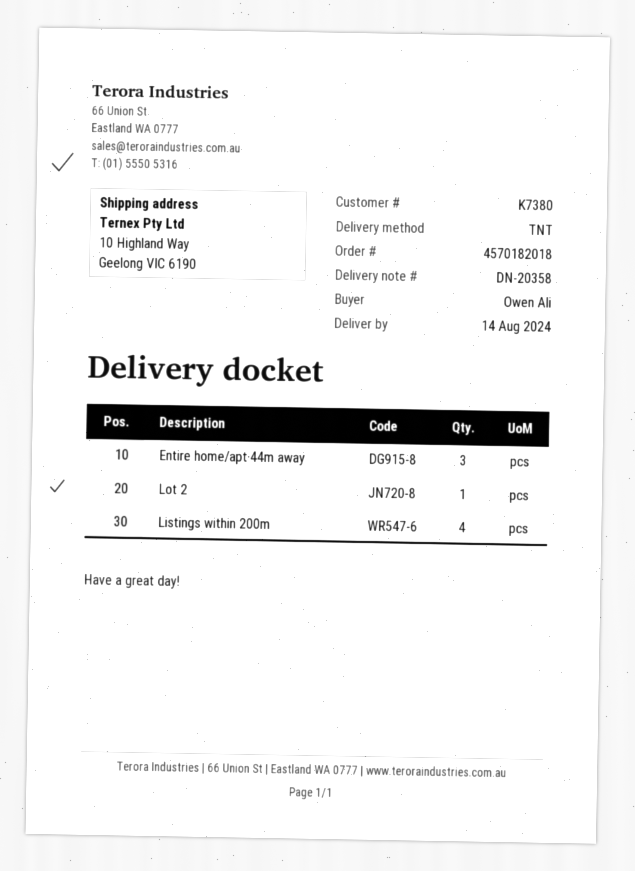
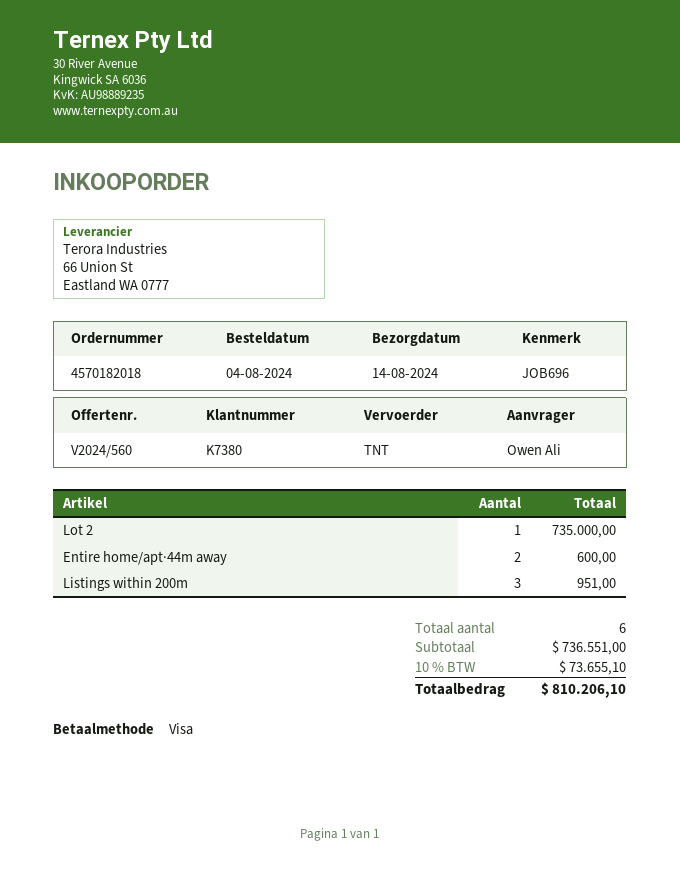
Entire home/apt·44m away: 3 -> 2
Listings within 200m: 4 -> 3

